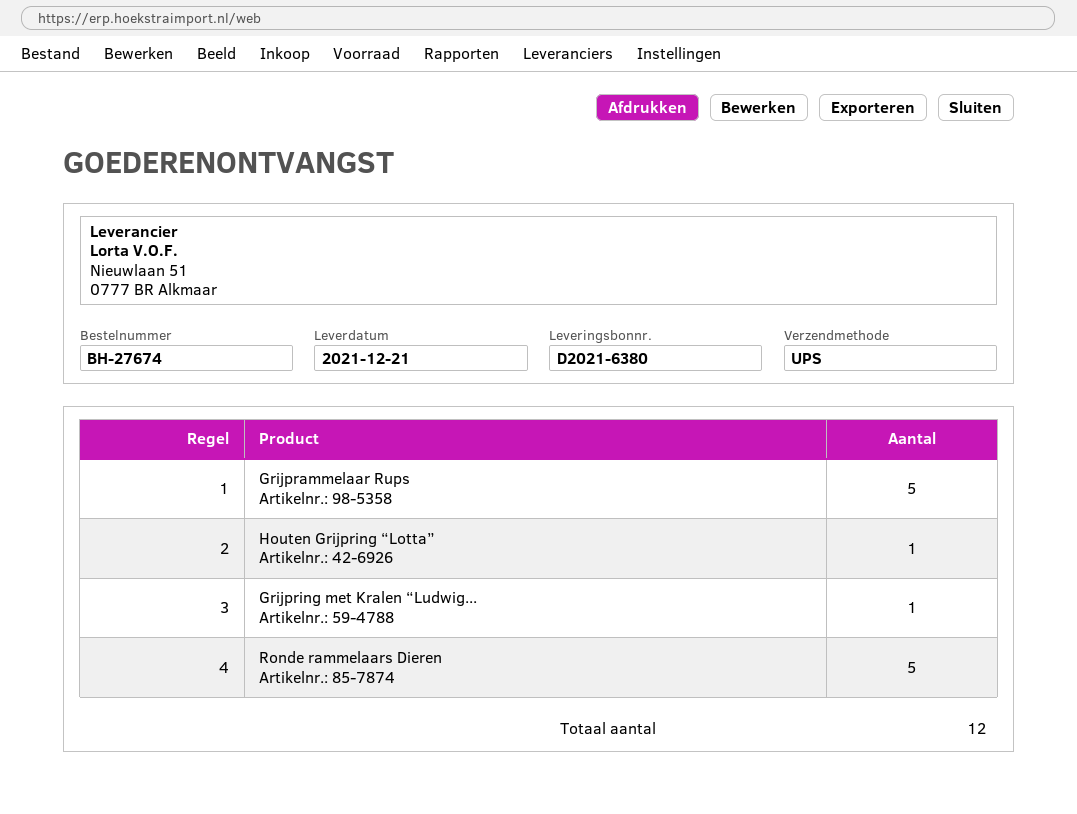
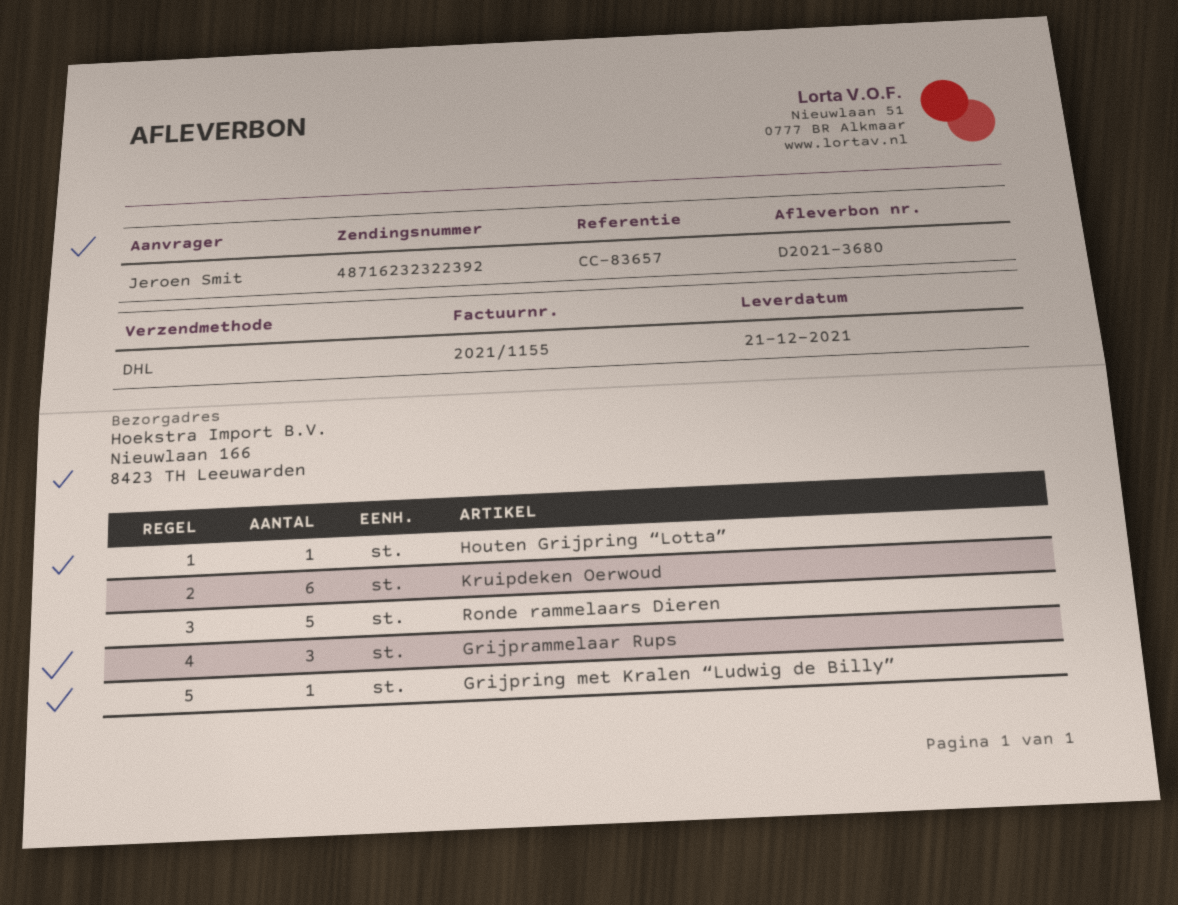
delivery note number: D2021-6380 -> D2021-3680
shipping method: UPS -> DHL
Grijprammelaar Rups: 5 -> 3
Kruipdeken Oerwoud: none -> 6

